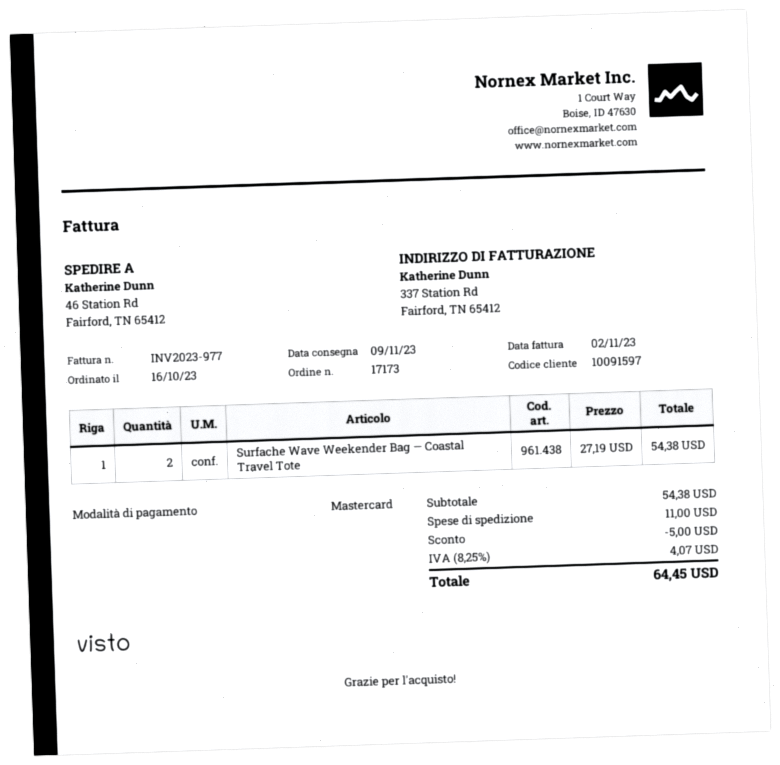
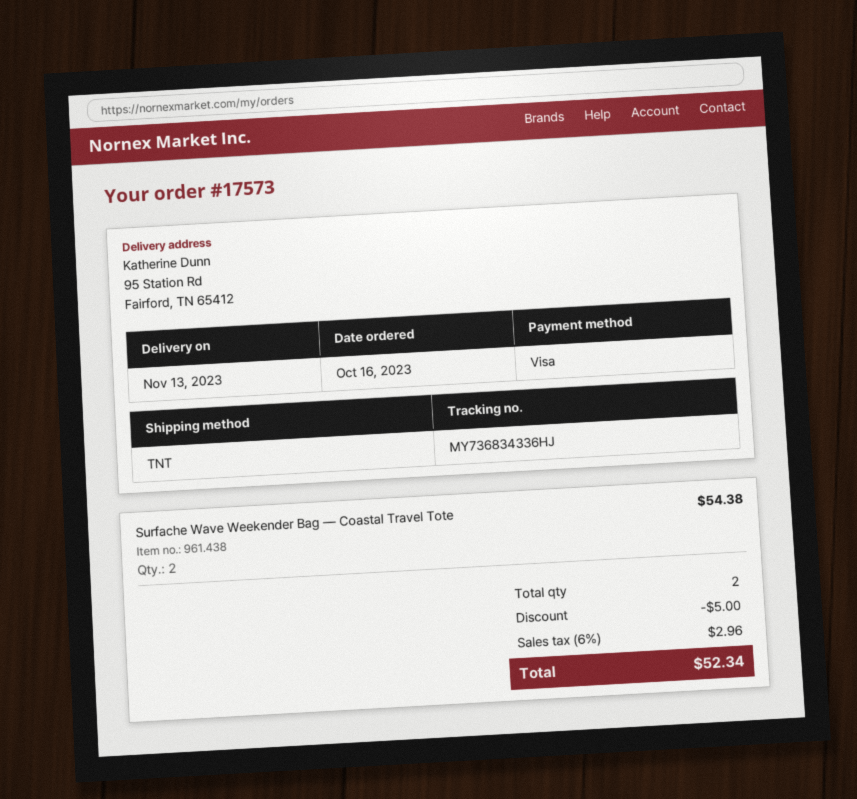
order number: 17173 -> 17573
delivery date: 2023-11-09 -> 2023-11-13
payment method: Mastercard -> Visa
ship to: 46 Station Rd, Fairford, TN 65412 -> 95 Station Rd, Fairford, TN 65412
shipping: 11.00 -> none
tax: 8.25% = 4.07 -> 6% = 2.96
total: 64.45 -> 52.34

